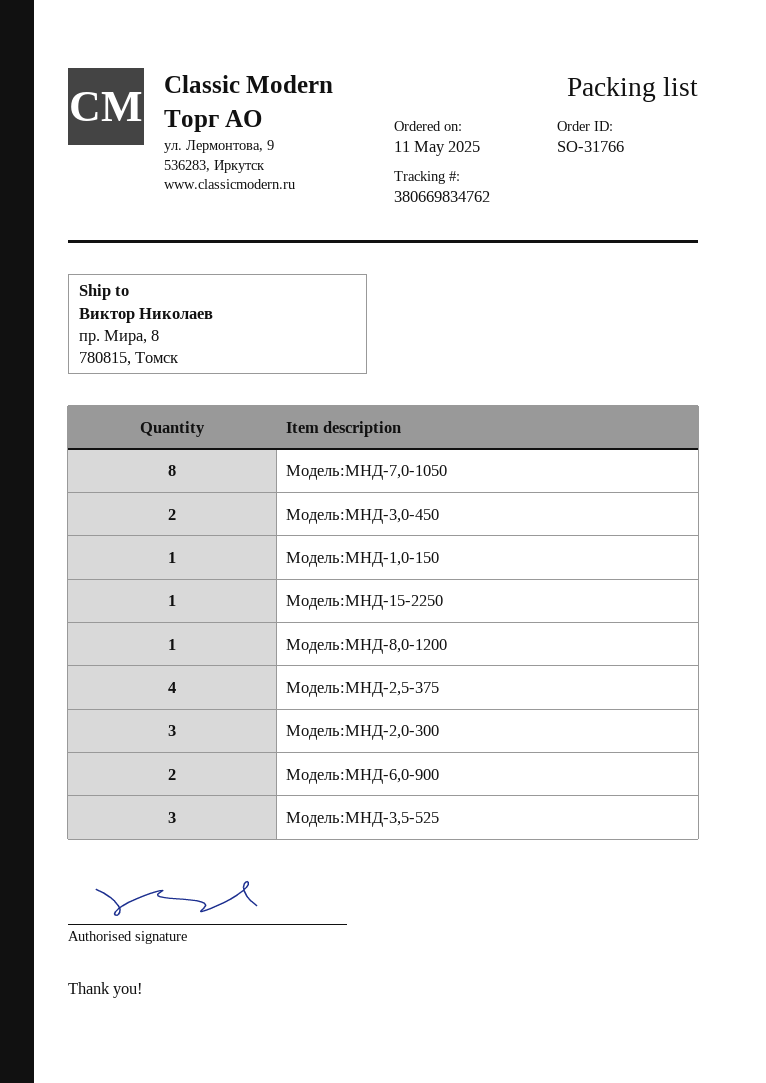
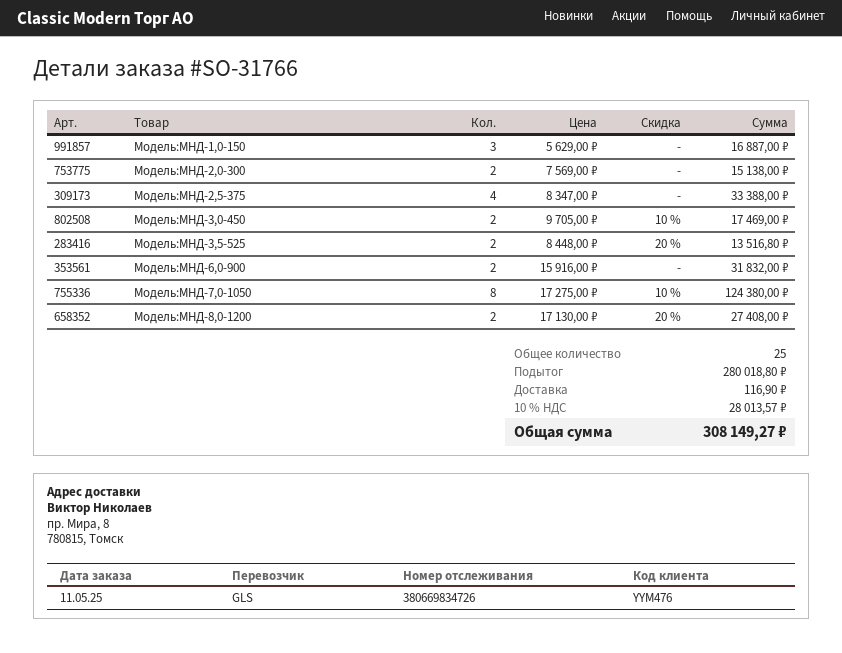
tracking number: 380669834762 -> 380669834726
Модель:МНД-1,0-150: 1 -> 3
Модель:МНД-15-2250: 1 -> none
Модель:МНД-8,0-1200: 1 -> 2
Модель:МНД-2,0-300: 3 -> 2
Модель:МНД-3,5-525: 3 -> 2

